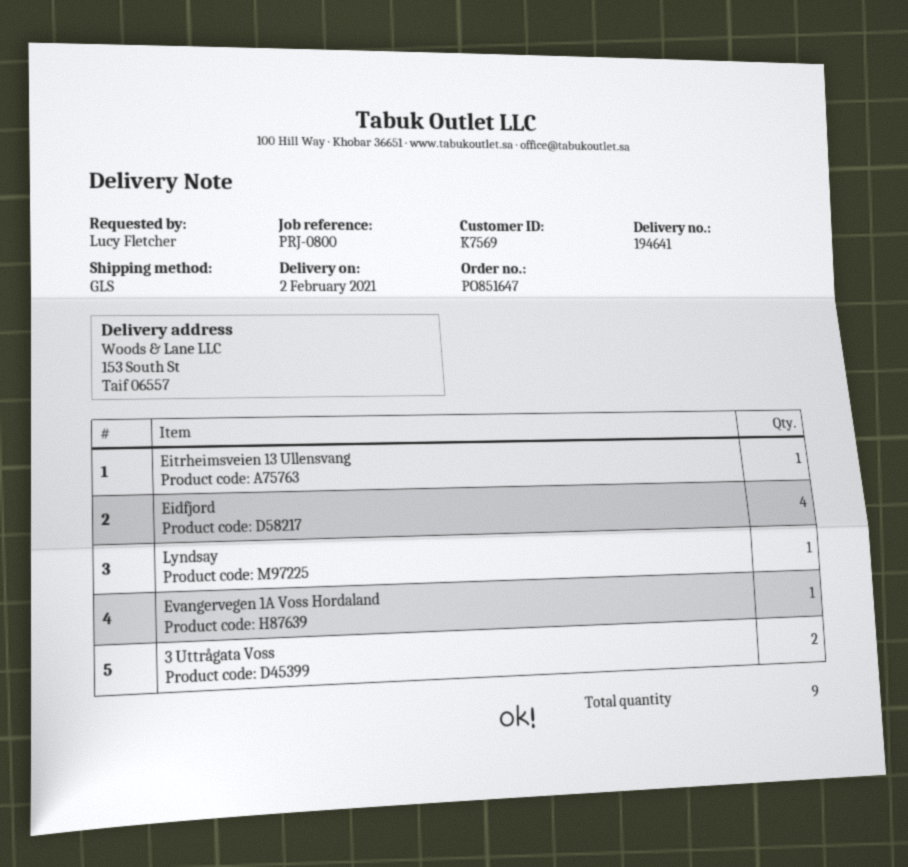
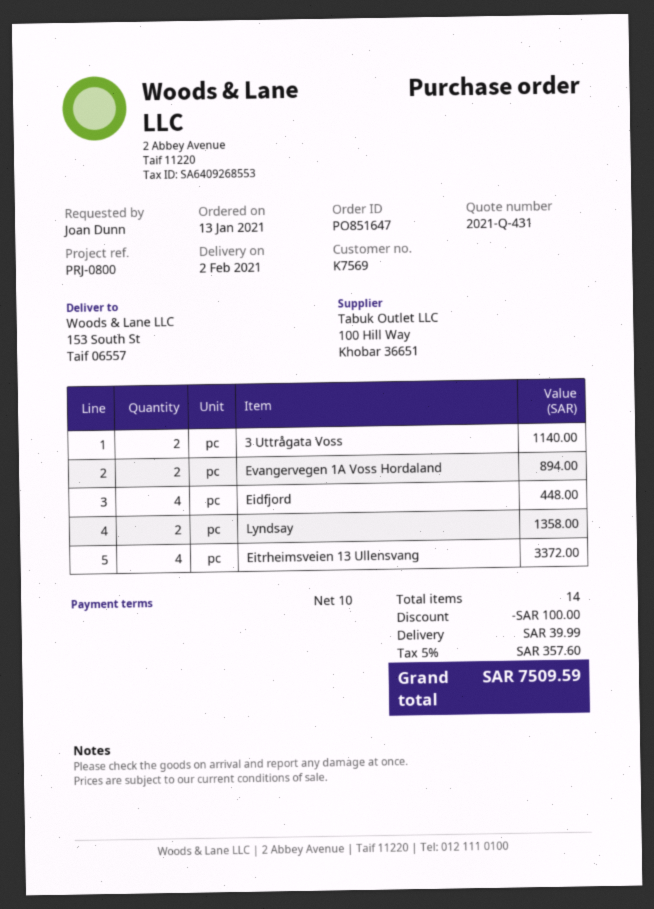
ordered by: Lucy Fletcher -> Joan Dunn
Eitrheimsveien 13 Ullensvang: 1 -> 4
Lyndsay: 1 -> 2
Evangervegen 1A Voss Hordaland: 1 -> 2
total quantity: 9 -> 14

